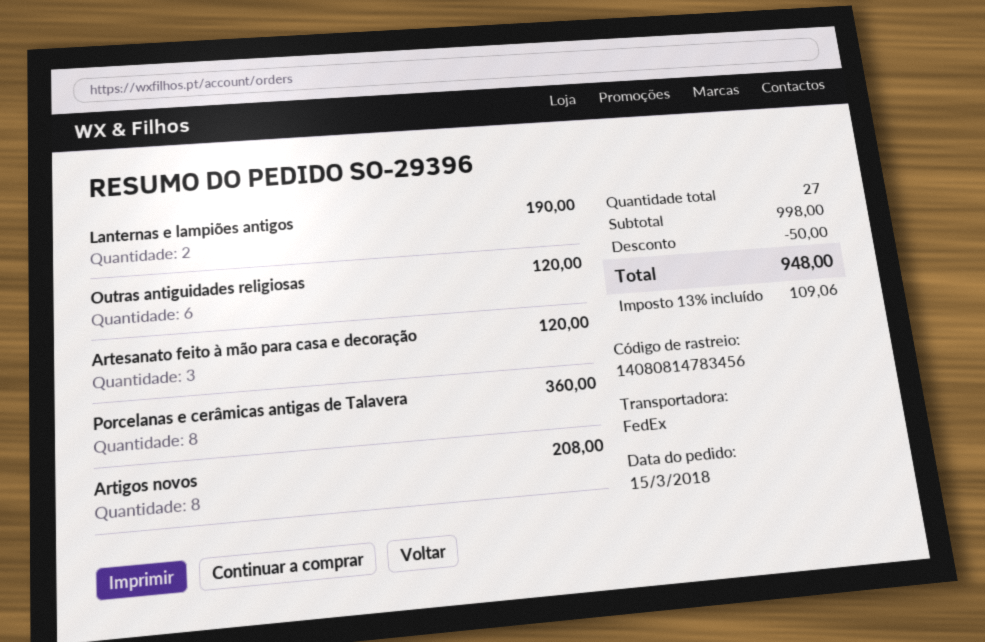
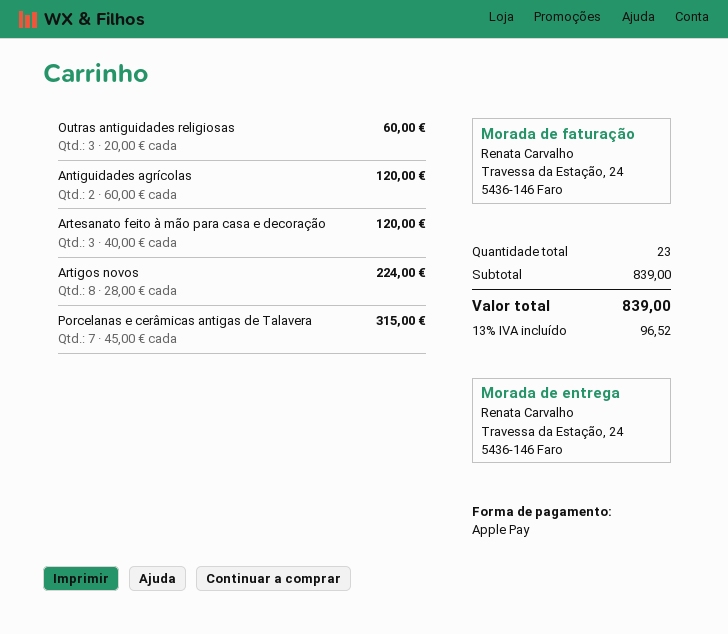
Lanternas e lampiões antigos: 2 for 190.00 -> none
Outras antiguidades religiosas: 6 for 120.00 -> 3 for 60.00
Porcelanas e cerâmicas antigas de Talavera: 8 for 360.00 -> 7 for 315.00
Artigos novos: 8 for 208.00 -> 8 for 224.00
Antiguidades agrícolas: none -> 2 for 120.00
total quantity: 27 -> 23
subtotal: 998.00 -> 839.00
discount: 50.00 -> none
tax: 13% = 109.06 -> 13% = 96.52
total: 948.00 -> 839.00

